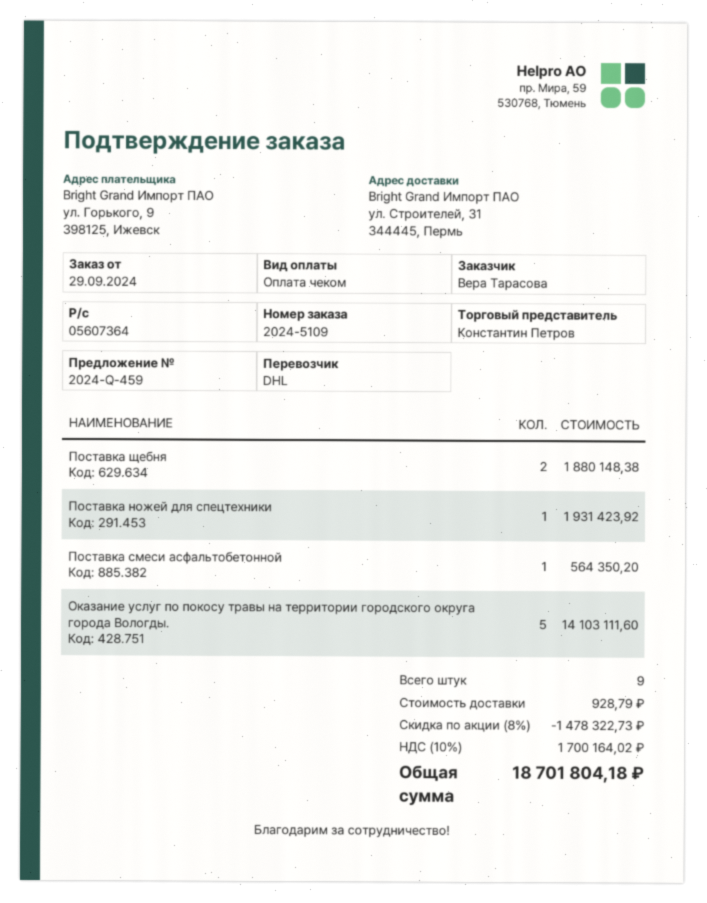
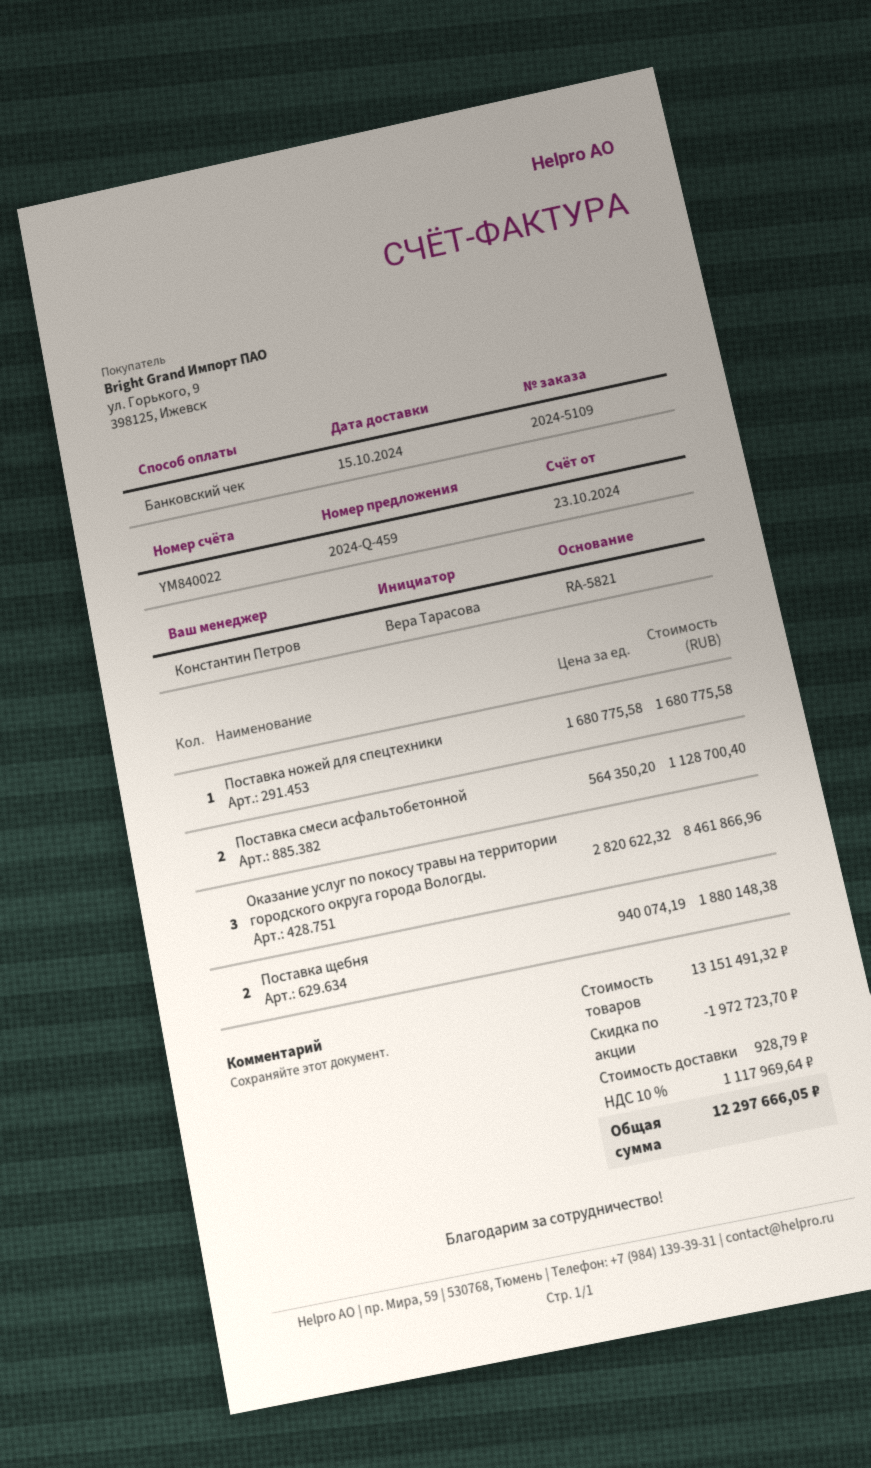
Поставка ножей для спецтехники: 1 for 1931423.92 -> 1 for 1680775.58
Поставка смеси асфальтобетонной: 1 for 564350.20 -> 2 for 1128700.40
Оказание услуг по покосу травы на территории городского округа города Вологды.: 5 for 14103111.60 -> 3 for 8461866.96
discount: 1478322.73 -> 1972723.70
tax: 10% = 1700164.02 -> 10% = 1117969.64
total: 18701804.18 -> 12297666.05

